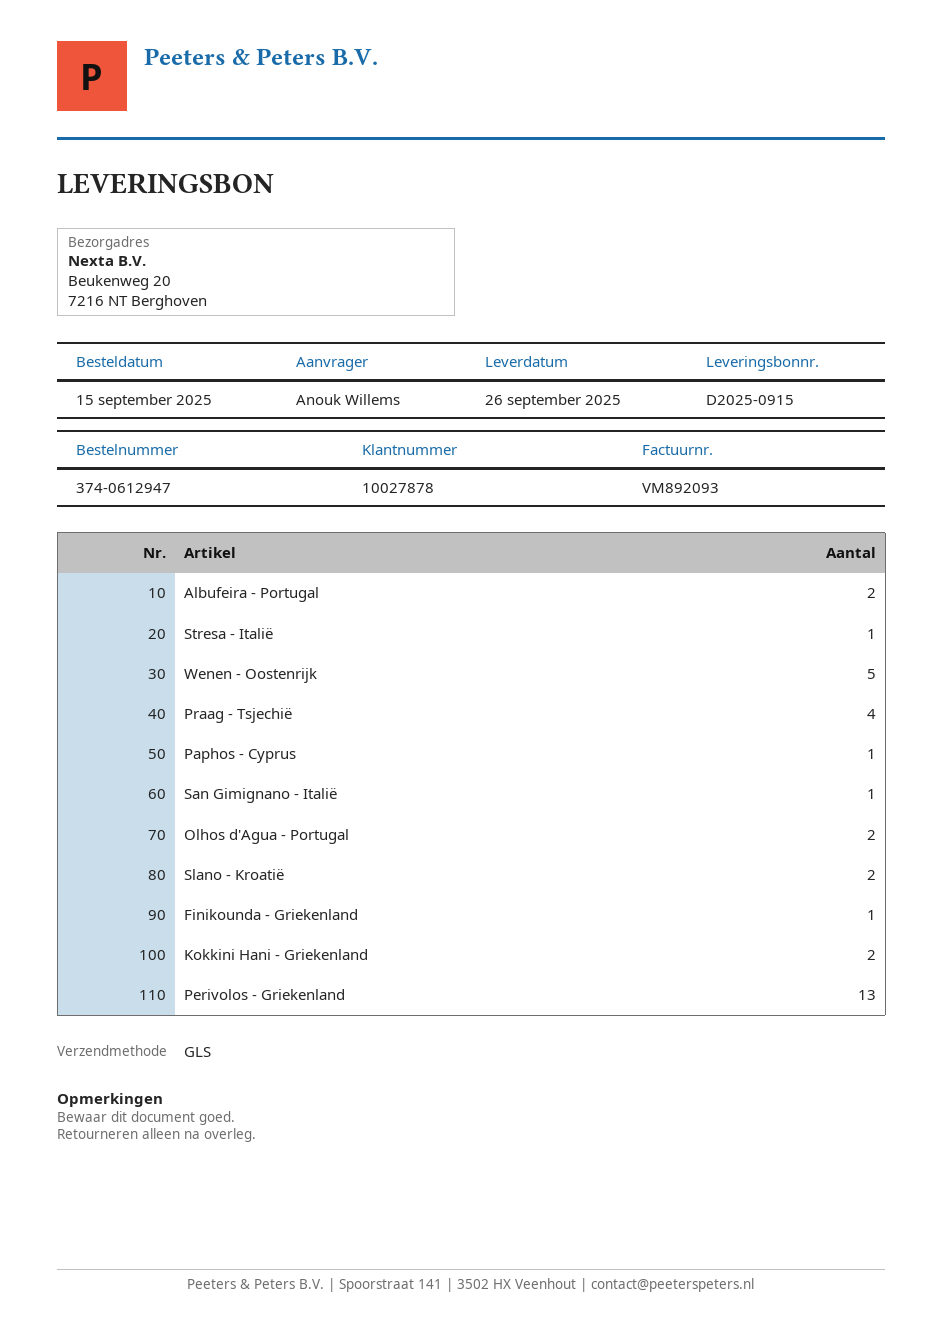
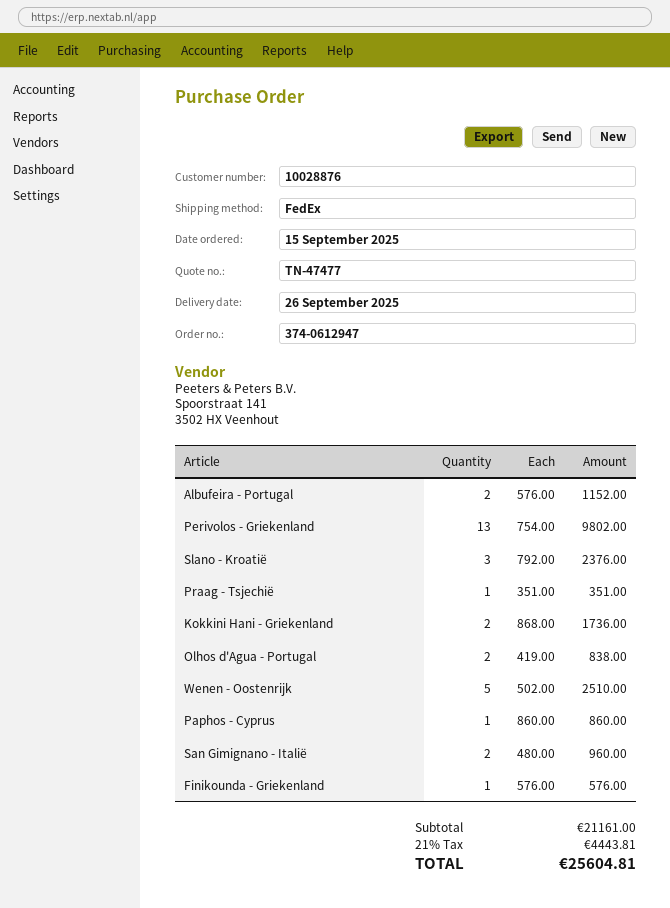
customer number: 10027878 -> 10028876
shipping method: GLS -> FedEx
Stresa - Italië: 1 -> none
Praag - Tsjechië: 4 -> 1
San Gimignano - Italië: 1 -> 2
Slano - Kroatië: 2 -> 3

